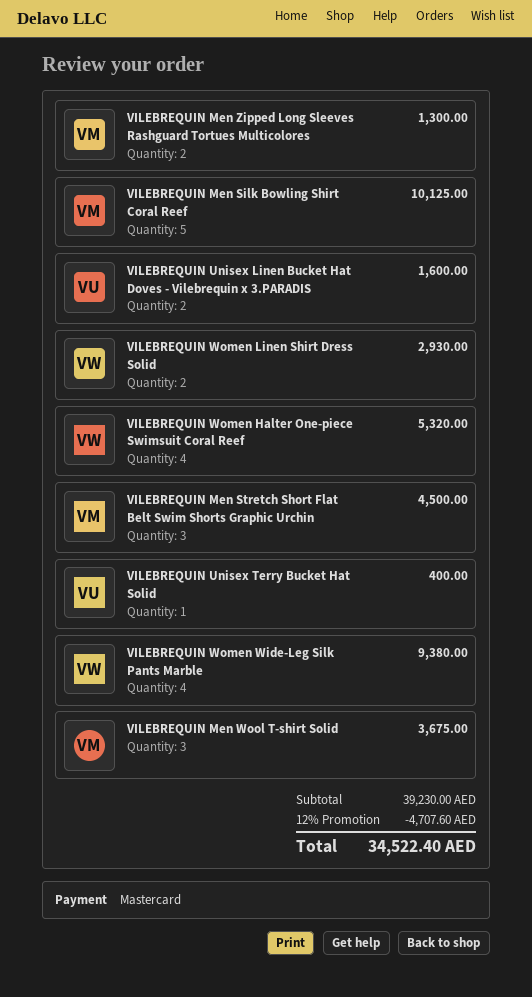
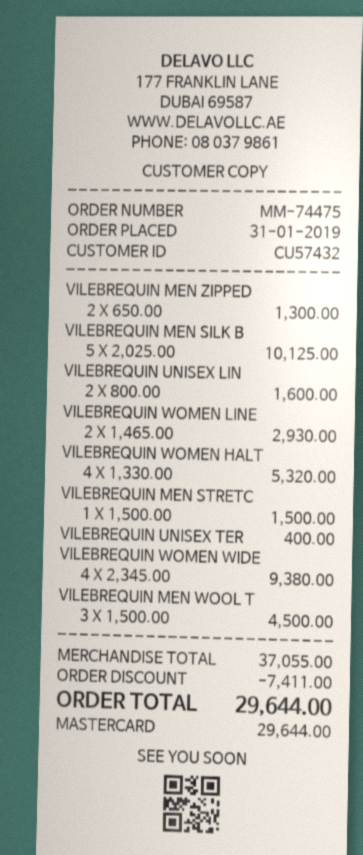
VILEBREQUIN Men Stretch Short Flat Belt Swim Shorts Graphic Urchin: 3 for 4500.00 -> 1 for 1500.00
VILEBREQUIN Men Wool T-shirt Solid: 3 for 3675.00 -> 3 for 4500.00
subtotal: 39230.00 -> 37055.00
discount: 4707.60 -> 7411.00
total: 34522.40 -> 29644.00

